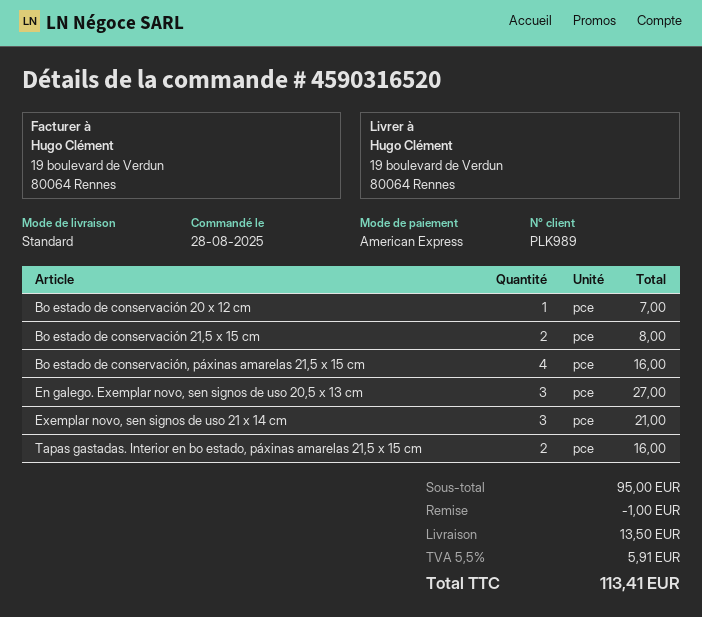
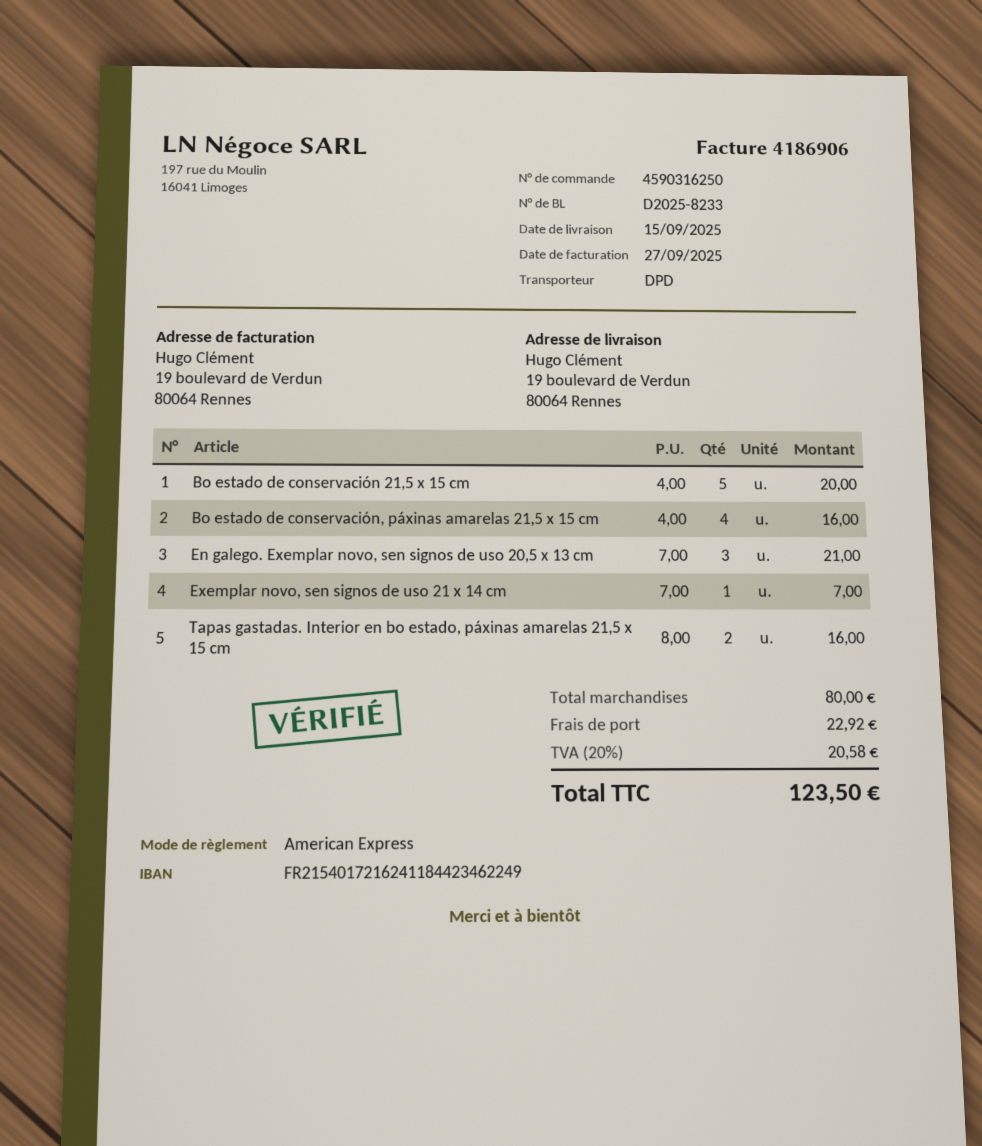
order number: 4590316520 -> 4590316250
shipping method: standard -> DPD
Bo estado de conservación 20 x 12 cm: 1 for 7.00 -> none
Bo estado de conservación 21,5 x 15 cm: 2 for 8.00 -> 5 for 20.00
En galego. Exemplar novo, sen signos de uso 20,5 x 13 cm: 3 for 27.00 -> 3 for 21.00
Exemplar novo, sen signos de uso 21 x 14 cm: 3 for 21.00 -> 1 for 7.00
subtotal: 95.00 -> 80.00
discount: 1.00 -> none
shipping: 13.50 -> 22.92
tax: 5.5% = 5.91 -> 20% = 20.58
total: 113.41 -> 123.50

